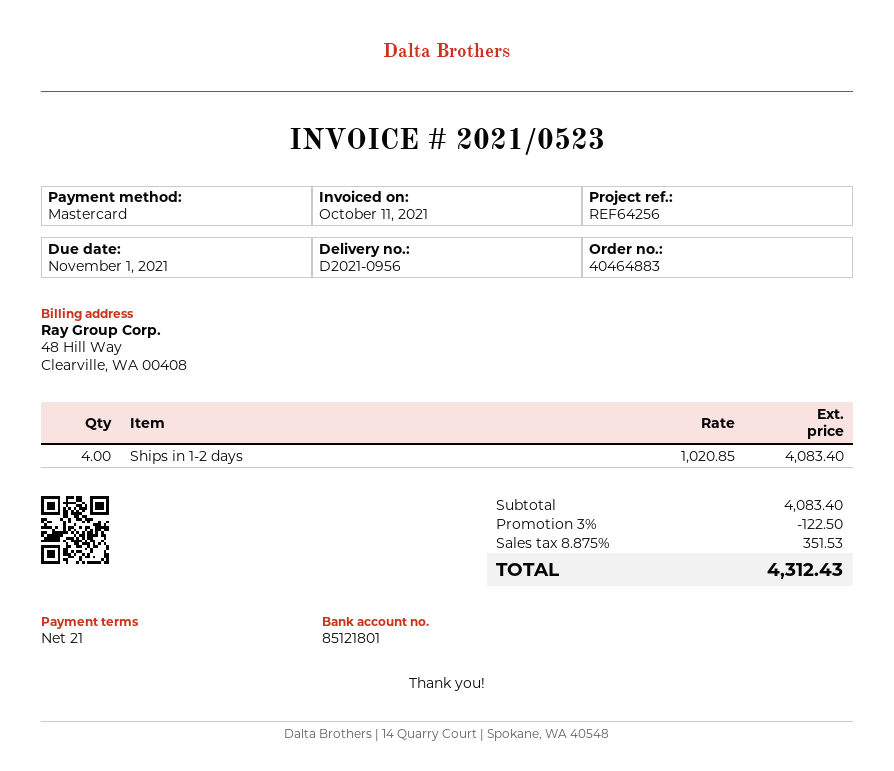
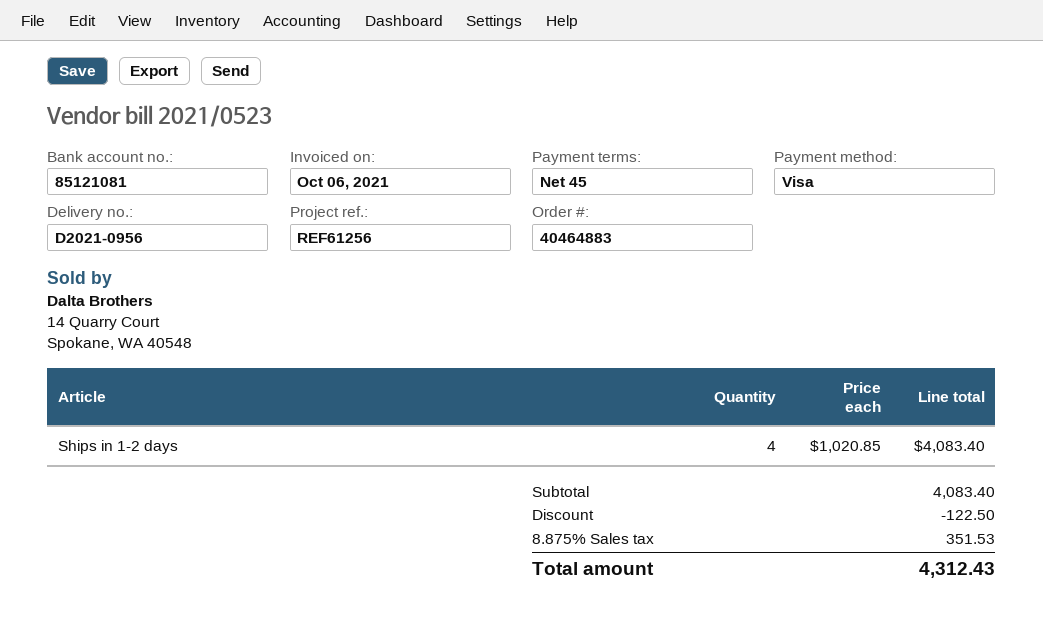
invoice date: 2021-10-11 -> 2021-10-06
payment terms: 21 days -> 45 days
reference: REF64256 -> REF61256
payment method: Mastercard -> Visa
bank account: 85121801 -> 85121081

